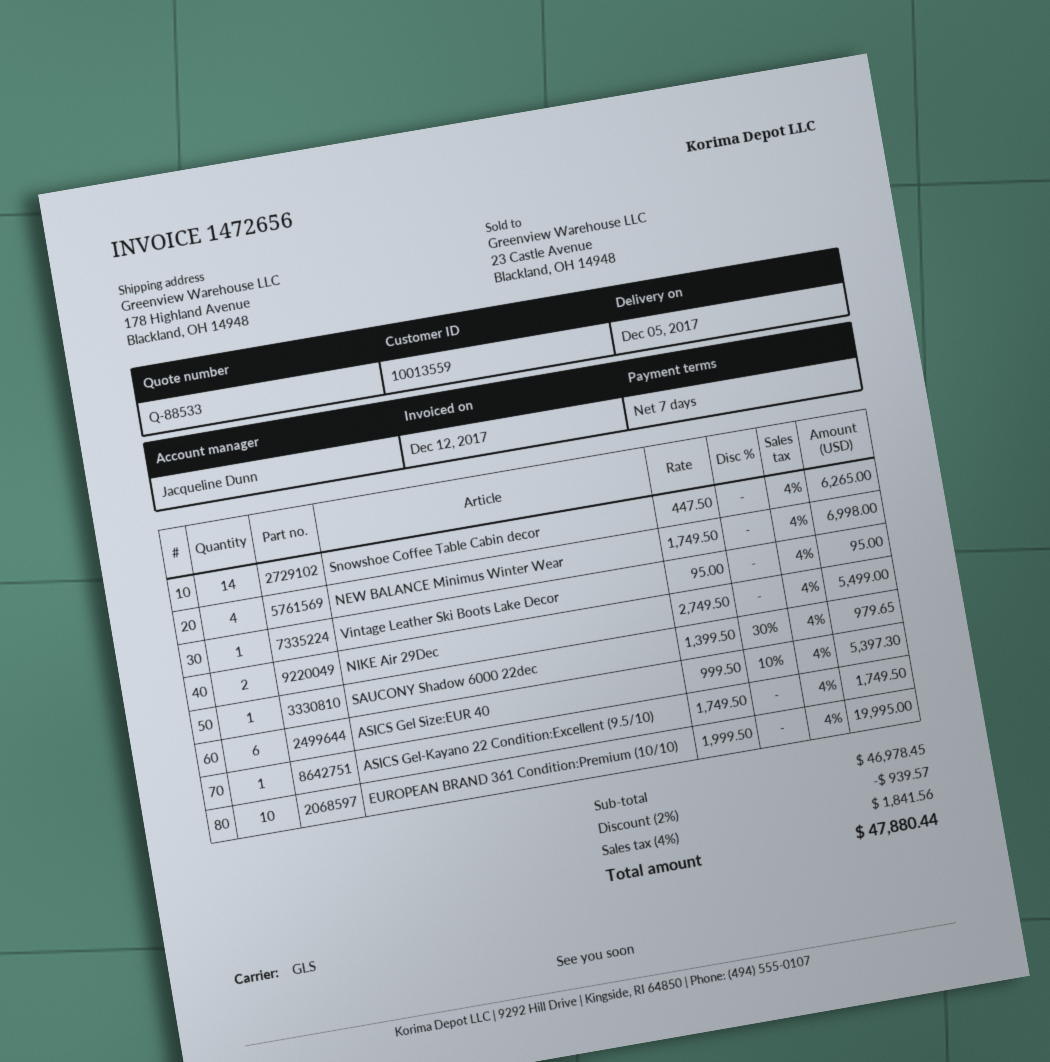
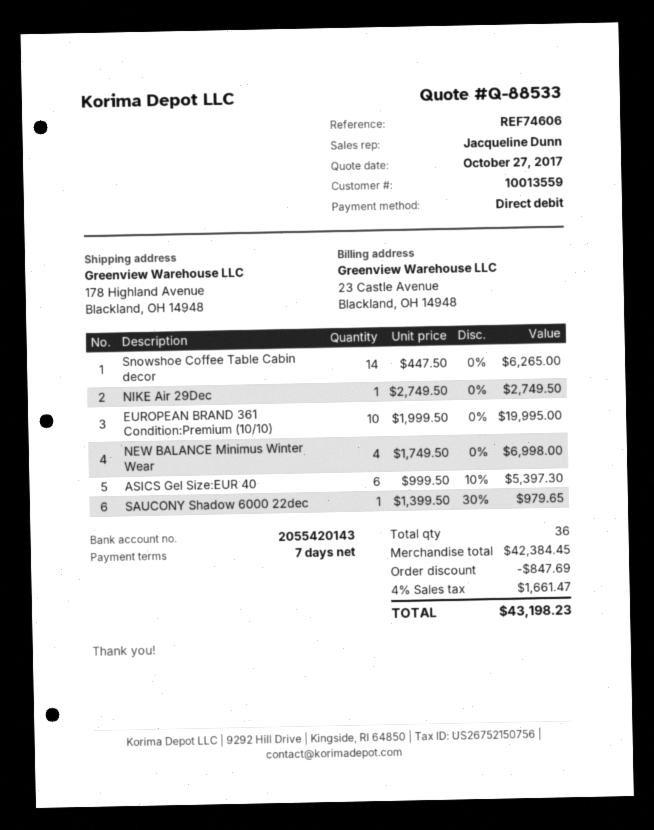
Vintage Leather Ski Boots Lake Decor: 1 x 95.00 = 95.00 -> none
NIKE Air 29Dec: 2 x 2749.50 = 5499.00 -> 1 x 2749.50 = 2749.50
ASICS Gel-Kayano 22 Condition:Excellent (9.5/10): 1 x 1749.50 = 1749.50 -> none
subtotal: 46978.45 -> 42384.45
discount: 939.57 -> 847.69
tax: 4% = 1841.56 -> 4% = 1661.47
total: 47880.44 -> 43198.23

